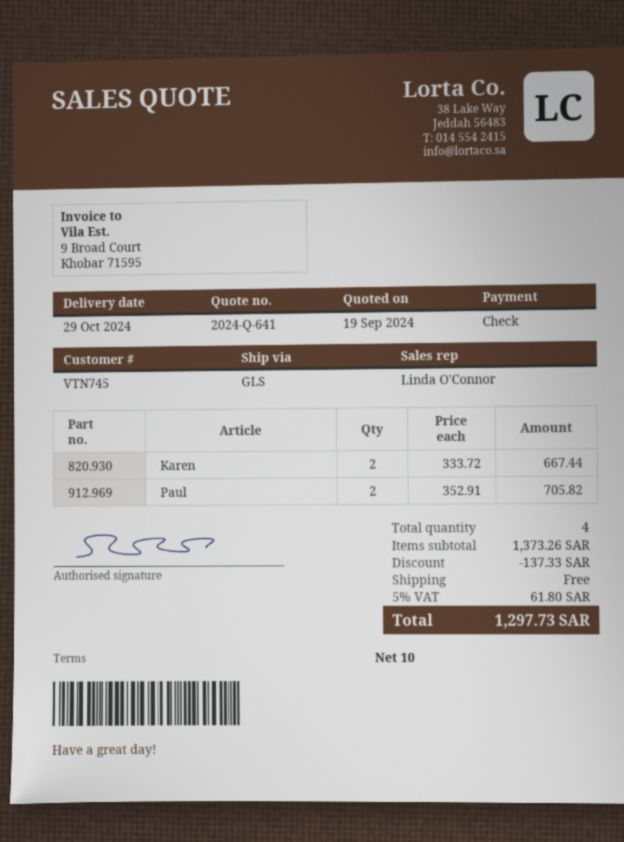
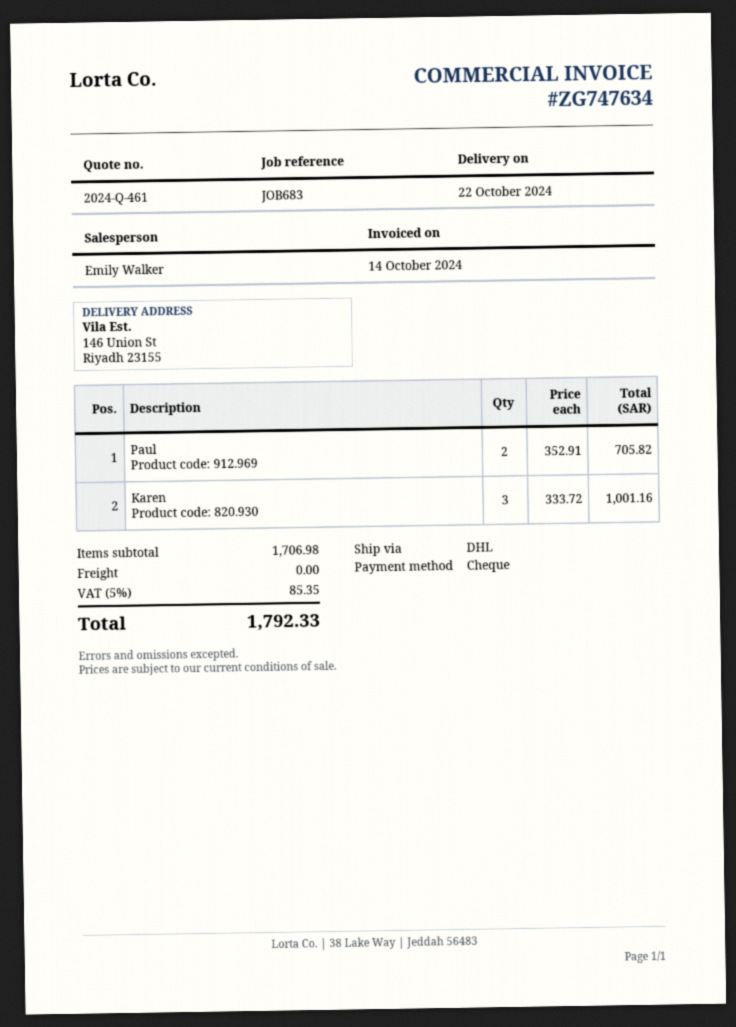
quote number: 2024-Q-641 -> 2024-Q-461
delivery date: 2024-10-29 -> 2024-10-22
sales rep: Linda O'Connor -> Emily Walker
shipping method: GLS -> DHL
Karen: 2 x 333.72 = 667.44 -> 3 x 333.72 = 1001.16
subtotal: 1373.26 -> 1706.98
discount: 137.33 -> none
tax: 5% = 61.80 -> 5% = 85.35
total: 1297.73 -> 1792.33

